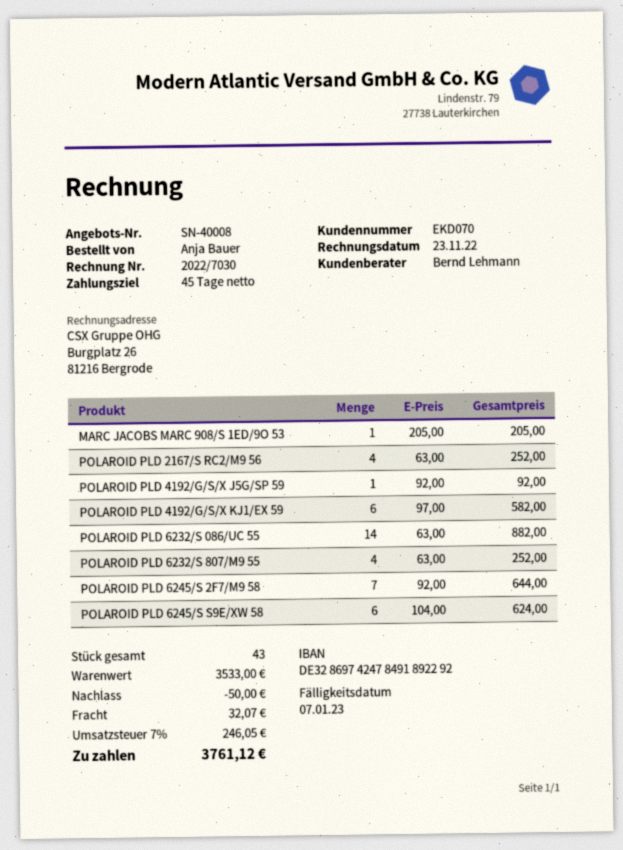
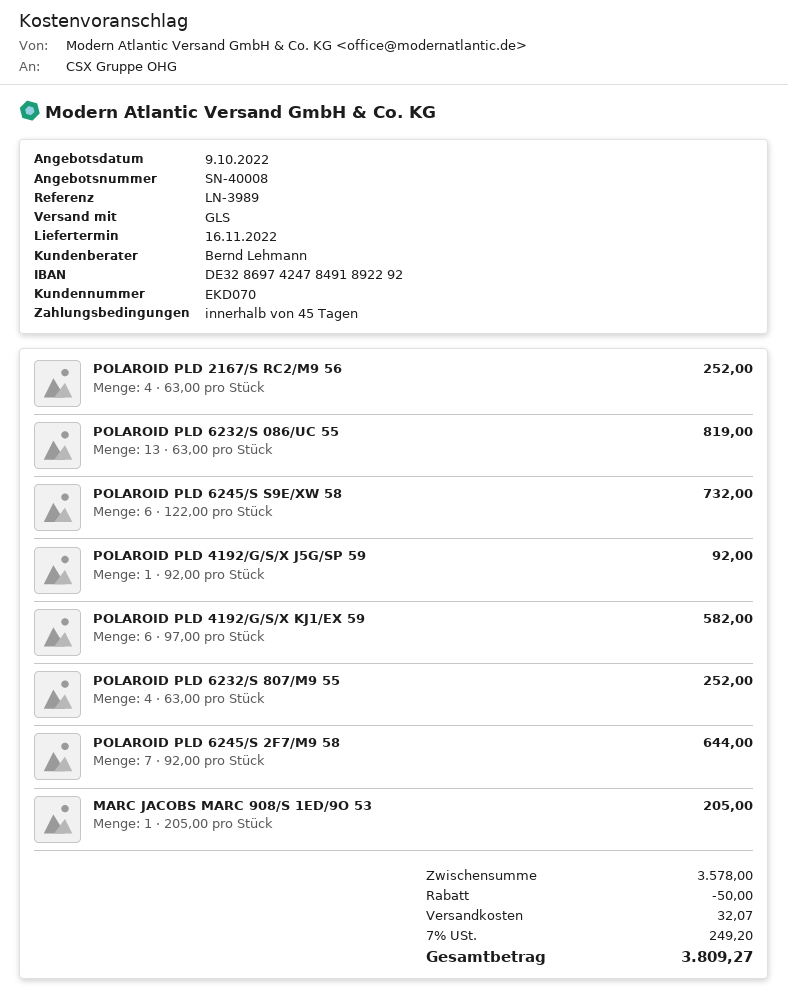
POLAROID PLD 6232/S 086/UC 55: 14 x 63.00 = 882.00 -> 13 x 63.00 = 819.00
POLAROID PLD 6245/S S9E/XW 58: 6 x 104.00 = 624.00 -> 6 x 122.00 = 732.00
subtotal: 3533.00 -> 3578.00
tax: 7% = 246.05 -> 7% = 249.20
total: 3761.12 -> 3809.27

